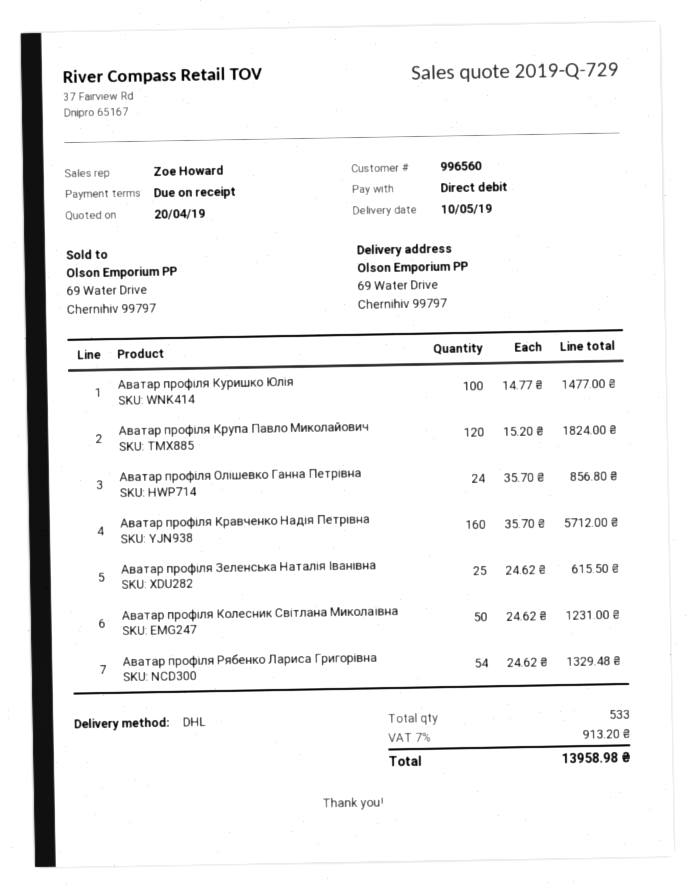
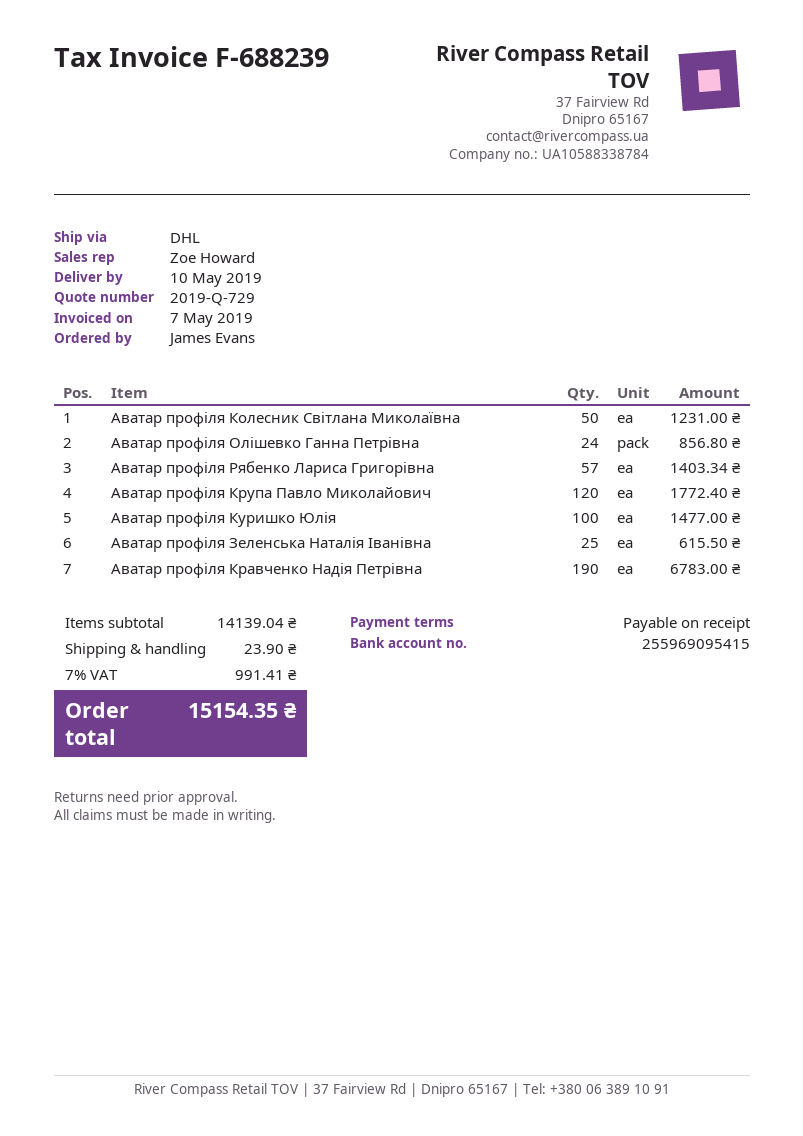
Аватар профіля Крупа Павло Миколайович: 120 for 1824.00 -> 120 for 1772.40
Аватар профіля Кравченко Надія Петрівна: 160 for 5712.00 -> 190 for 6783.00
Аватар профіля Рябенко Лариса Григорівна: 54 for 1329.48 -> 57 for 1403.34
shipping: none -> 23.90
tax: 7% = 913.20 -> 7% = 991.41
total: 13958.98 -> 15154.35

